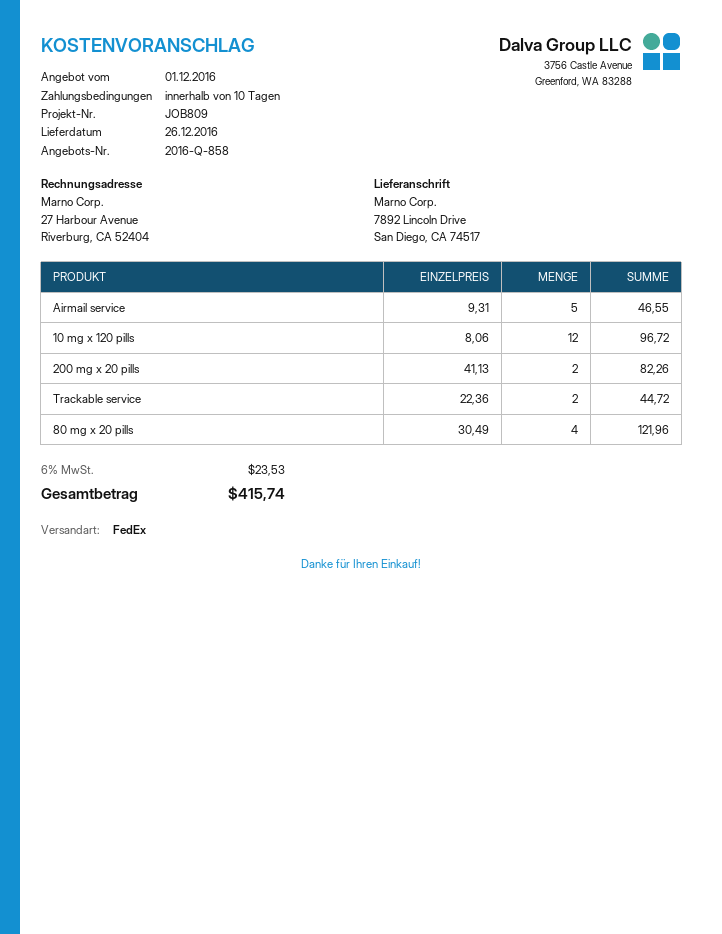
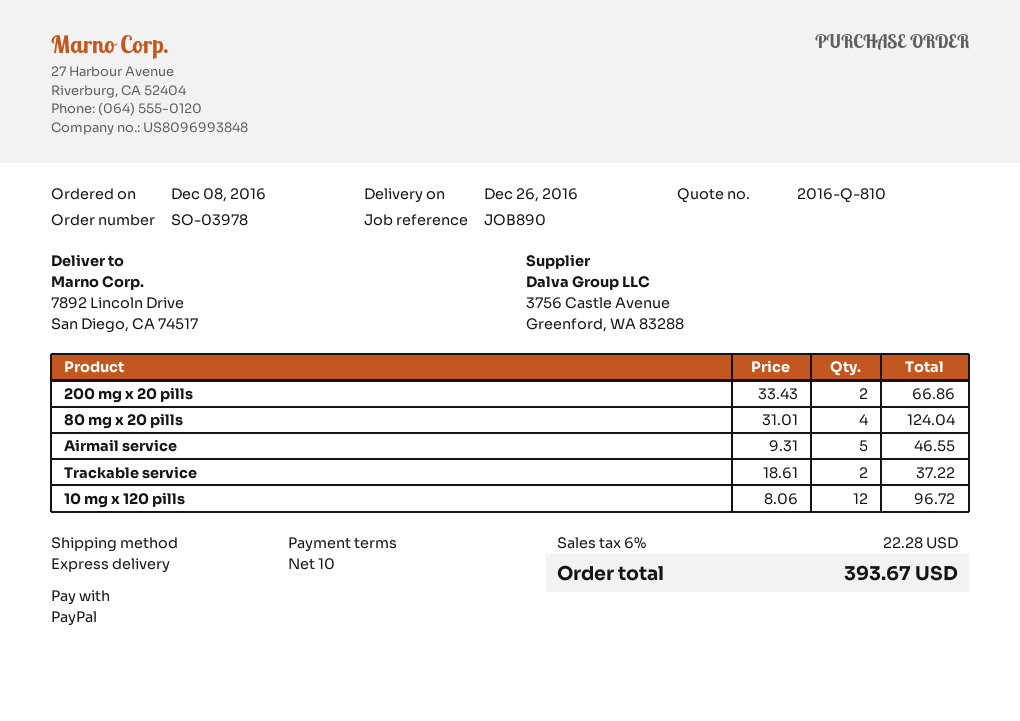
quote number: 2016-Q-858 -> 2016-Q-810
reference: JOB809 -> JOB890
shipping method: FedEx -> express
200 mg x 20 pills: 2 x 41.13 = 82.26 -> 2 x 33.43 = 66.86
Trackable service: 2 x 22.36 = 44.72 -> 2 x 18.61 = 37.22
80 mg x 20 pills: 4 x 30.49 = 121.96 -> 4 x 31.01 = 124.04
tax: 6% = 23.53 -> 6% = 22.28
total: 415.74 -> 393.67

